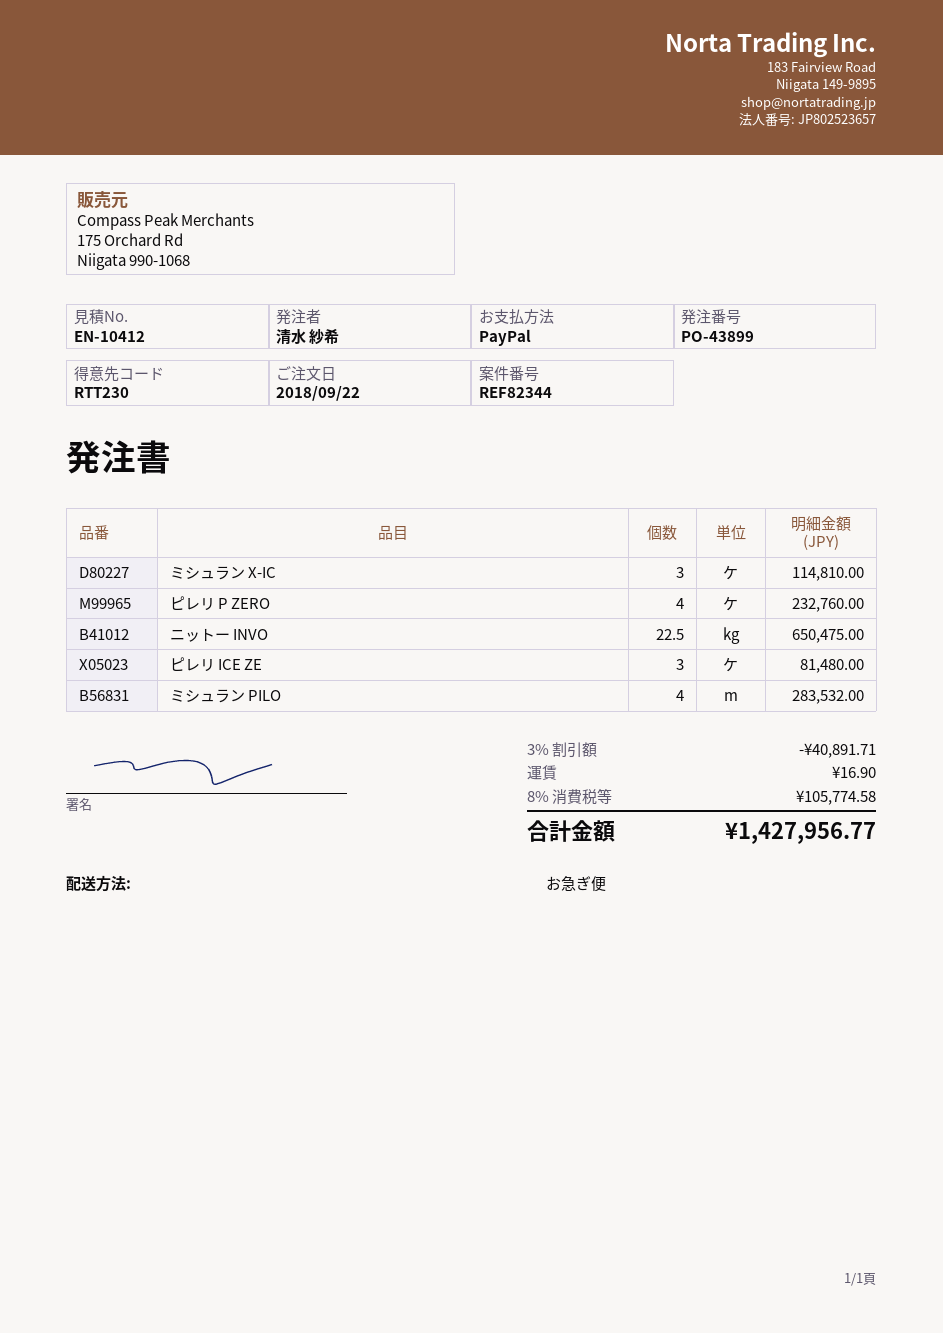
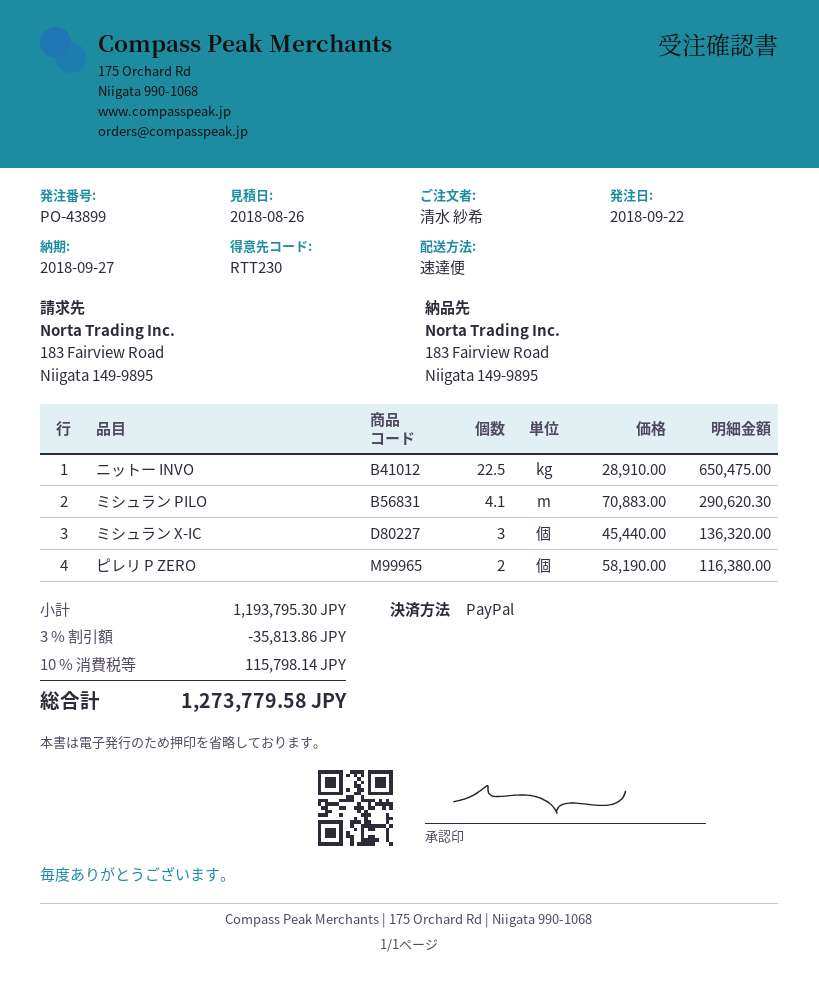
ミシュラン X-IC: 3 for 114810.00 -> 3 for 136320.00
ピレリ P ZERO: 4 for 232760.00 -> 2 for 116380.00
ピレリ ICE ZE: 3 for 81480.00 -> none
ミシュラン PILO: 4 for 283532.00 -> 4.1 for 290620.30
discount: 3% = 40891.71 -> 3% = 35813.86
shipping: 16.90 -> none
tax: 8% = 105774.58 -> 10% = 115798.14
total: 1427956.77 -> 1273779.58

